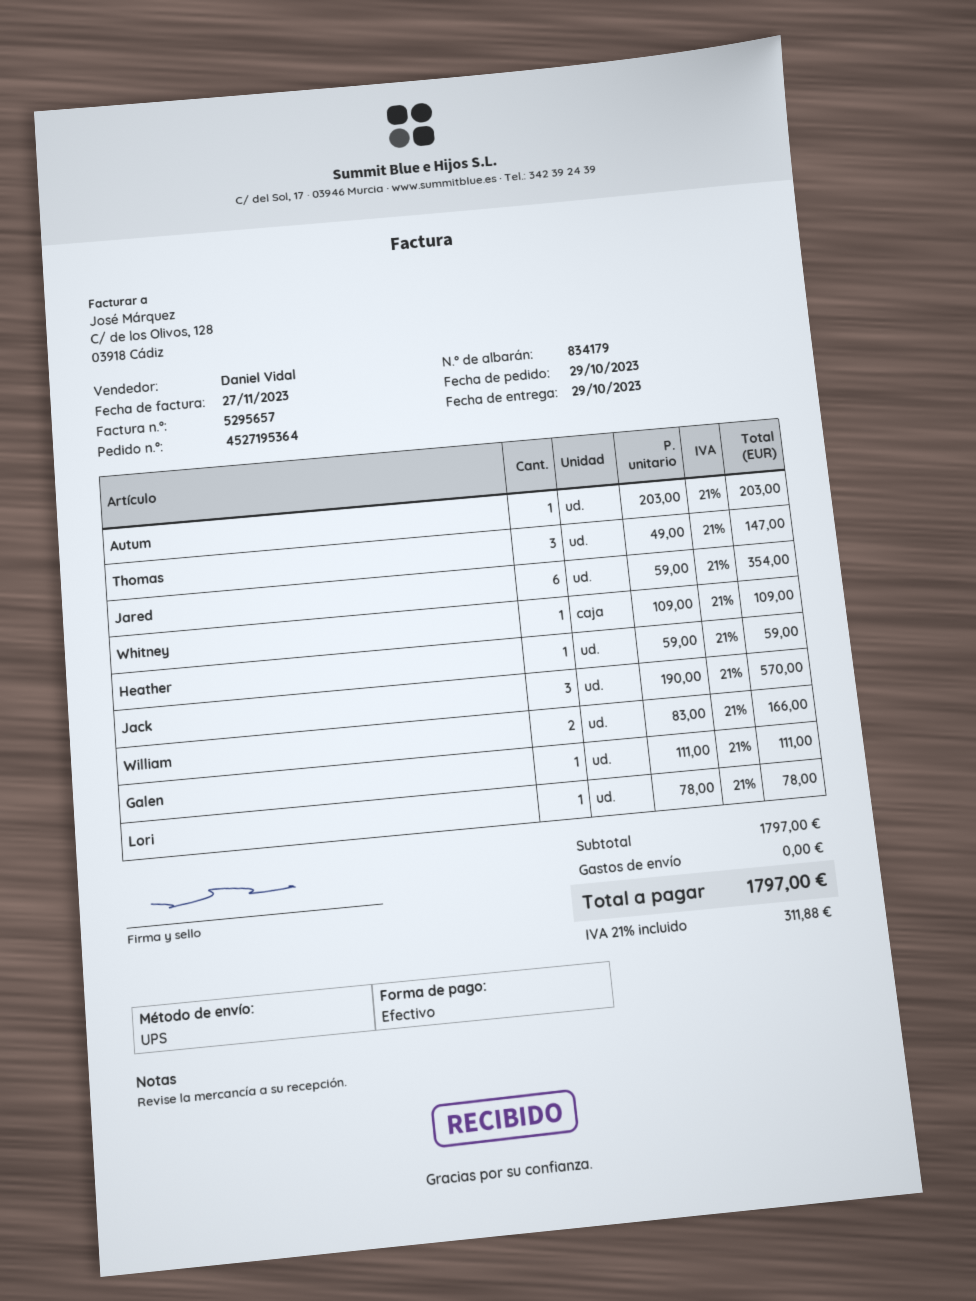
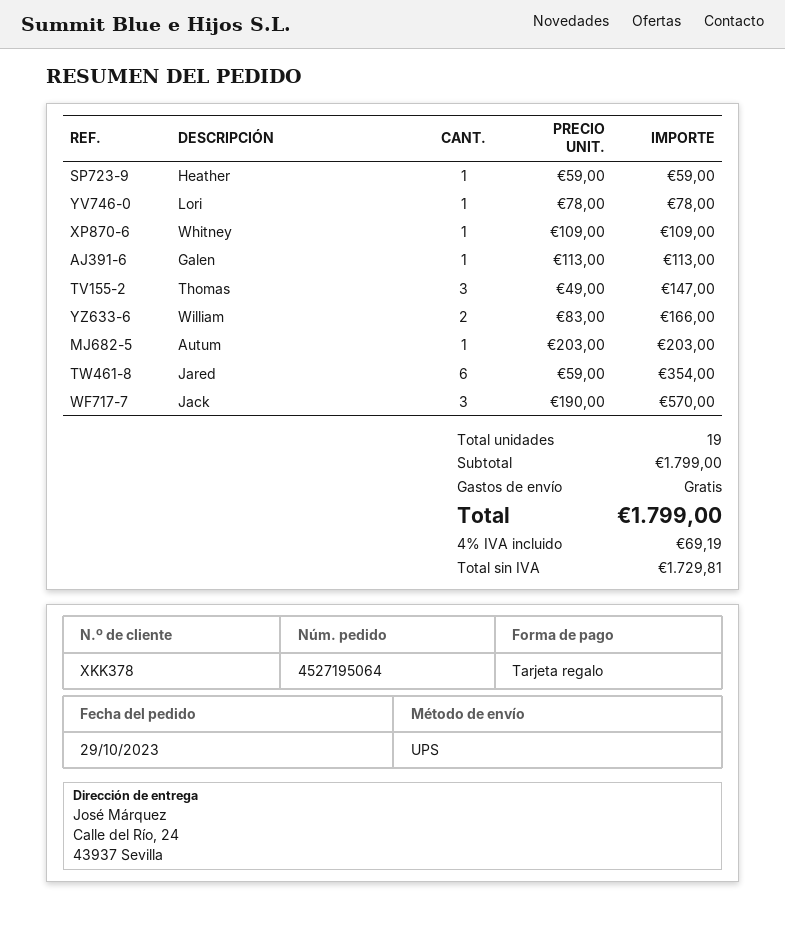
order number: 4527195364 -> 4527195064
payment method: cash -> gift card
Galen: 1 x 111.00 = 111.00 -> 1 x 113.00 = 113.00
subtotal: 1797.00 -> 1799.00
tax: 21% = 311.88 -> 4% = 69.19
total: 1797.00 -> 1799.00

